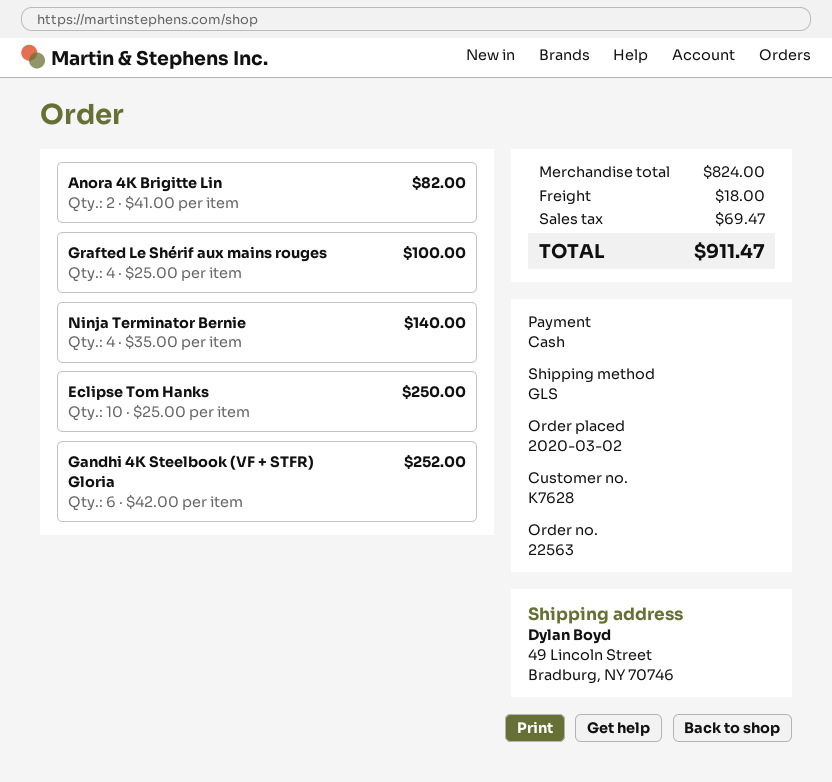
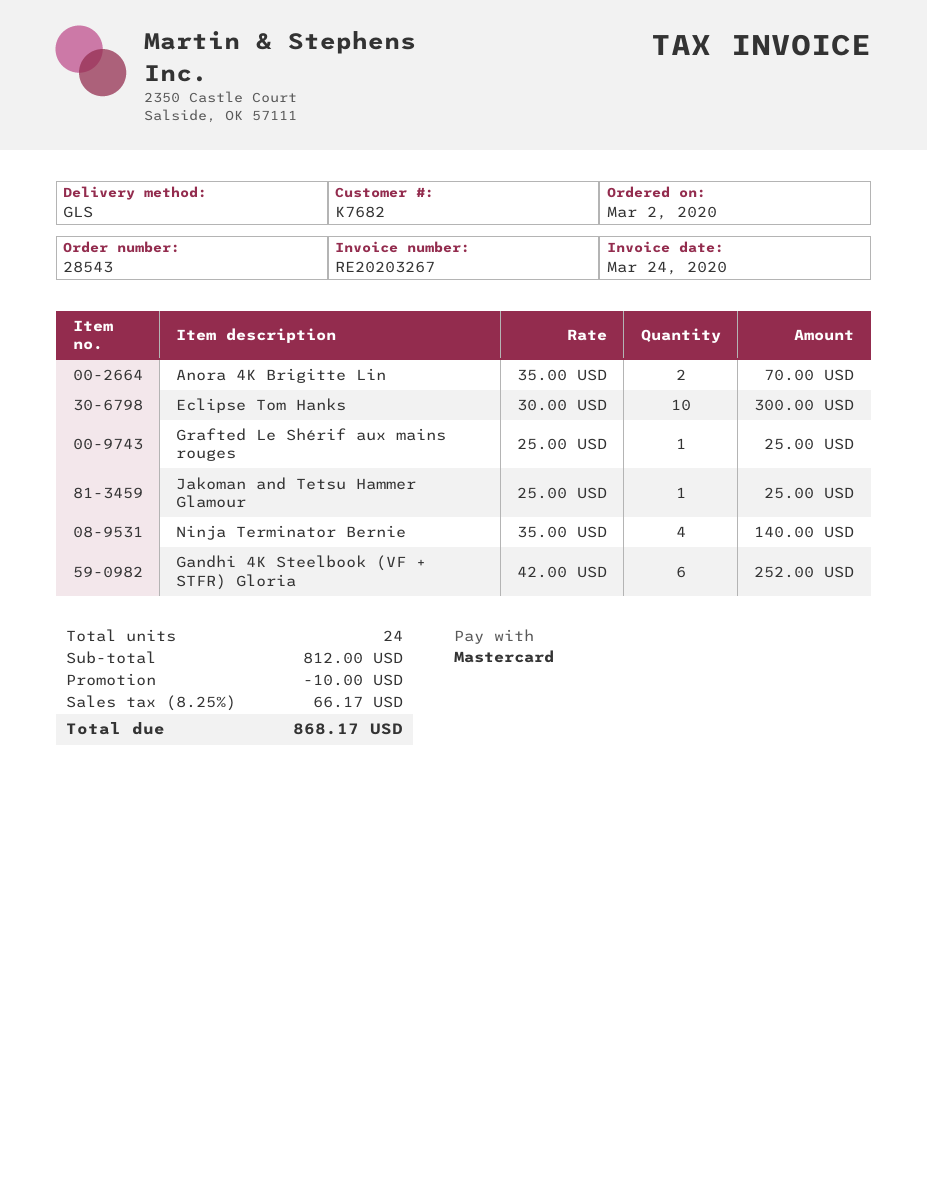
order number: 22563 -> 28543
customer number: K7628 -> K7682
payment method: cash -> Mastercard
Anora 4K Brigitte Lin: 2 x 41.00 = 82.00 -> 2 x 35.00 = 70.00
Grafted Le Shérif aux mains rouges: 4 x 25.00 = 100.00 -> 1 x 25.00 = 25.00
Eclipse Tom Hanks: 10 x 25.00 = 250.00 -> 10 x 30.00 = 300.00
Jakoman and Tetsu Hammer Glamour: none -> 1 x 25.00 = 25.00
subtotal: 824.00 -> 812.00
discount: none -> 10.00
shipping: 18.00 -> none
tax: 69.47 -> 66.17
total: 911.47 -> 868.17

